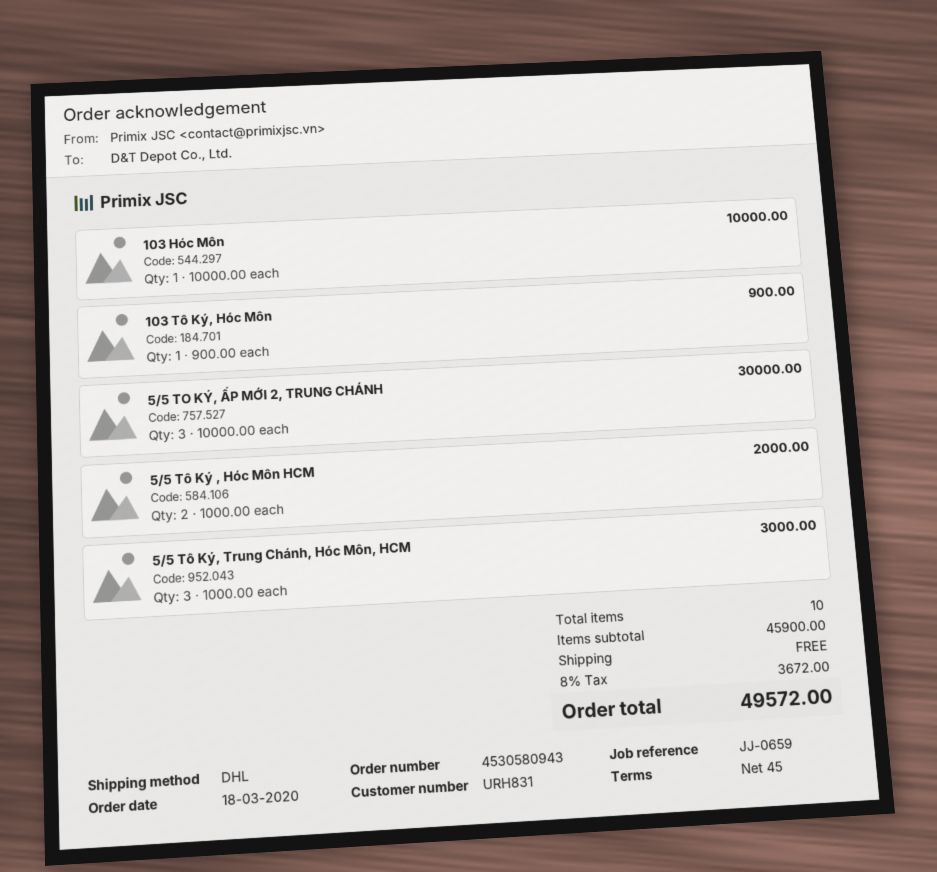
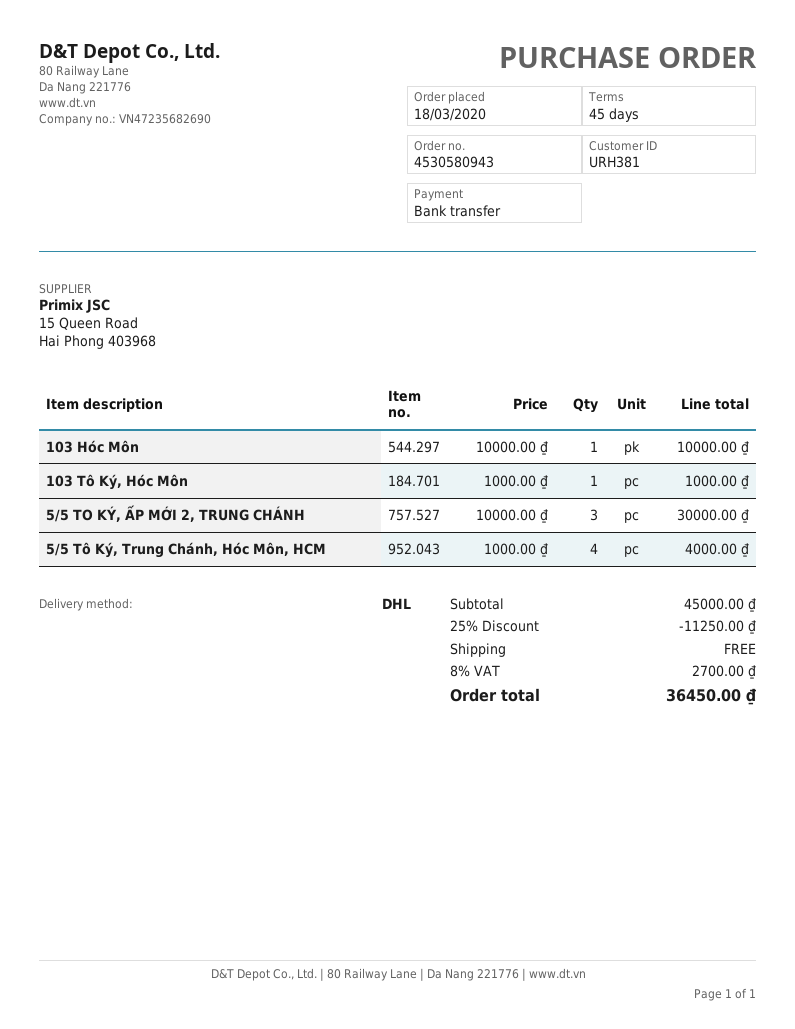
customer number: URH831 -> URH381
103 Tô Ký, Hóc Môn: 1 x 900.00 = 900.00 -> 1 x 1000.00 = 1000.00
5/5 Tô Ký , Hóc Môn HCM: 2 x 1000.00 = 2000.00 -> none
5/5 Tô Ký, Trung Chánh, Hóc Môn, HCM: 3 x 1000.00 = 3000.00 -> 4 x 1000.00 = 4000.00
subtotal: 45900.00 -> 45000.00
discount: none -> 25% = 11250.00
tax: 8% = 3672.00 -> 8% = 2700.00
total: 49572.00 -> 36450.00

